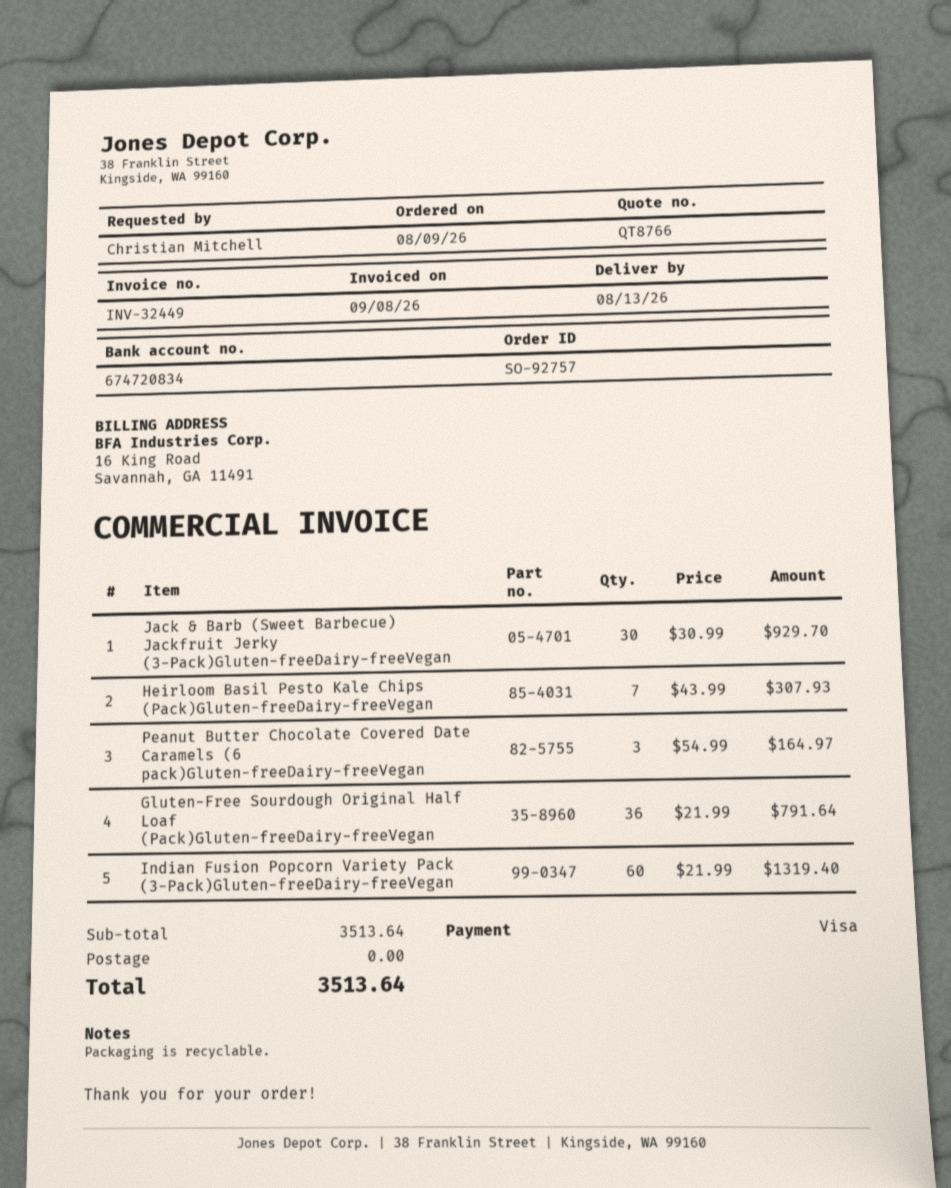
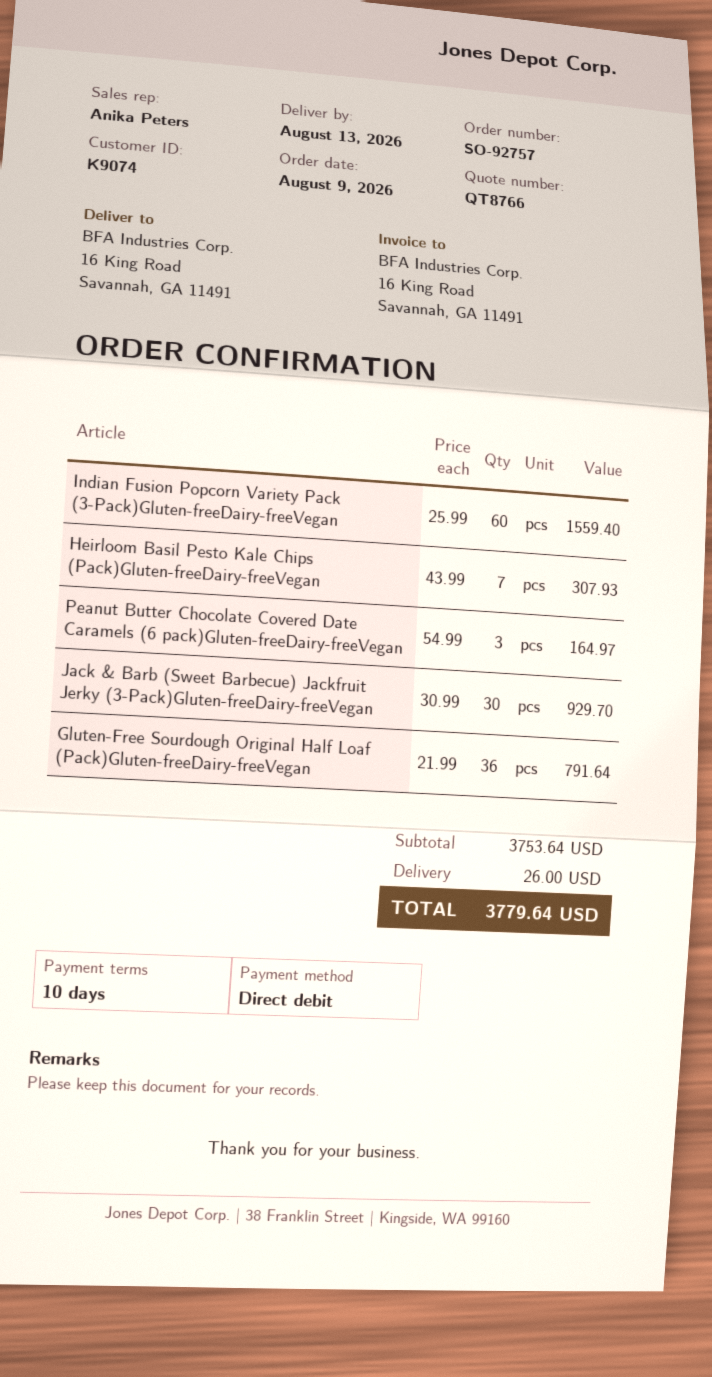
payment method: Visa -> direct debit
Indian Fusion Popcorn Variety Pack (3-Pack)Gluten-freeDairy-freeVegan: 60 x 21.99 = 1319.40 -> 60 x 25.99 = 1559.40
subtotal: 3513.64 -> 3753.64
shipping: 0.00 -> 26.00
total: 3513.64 -> 3779.64

